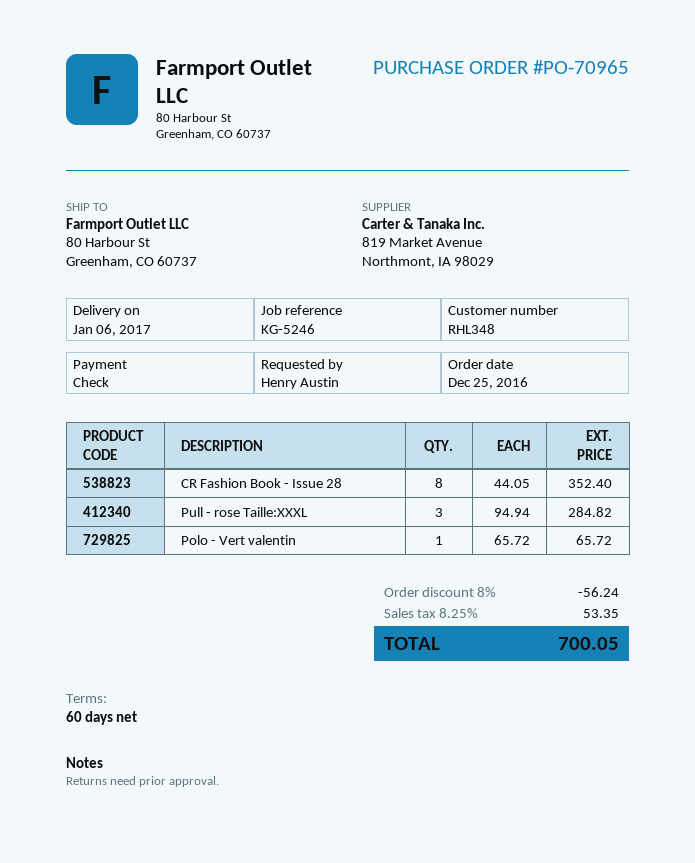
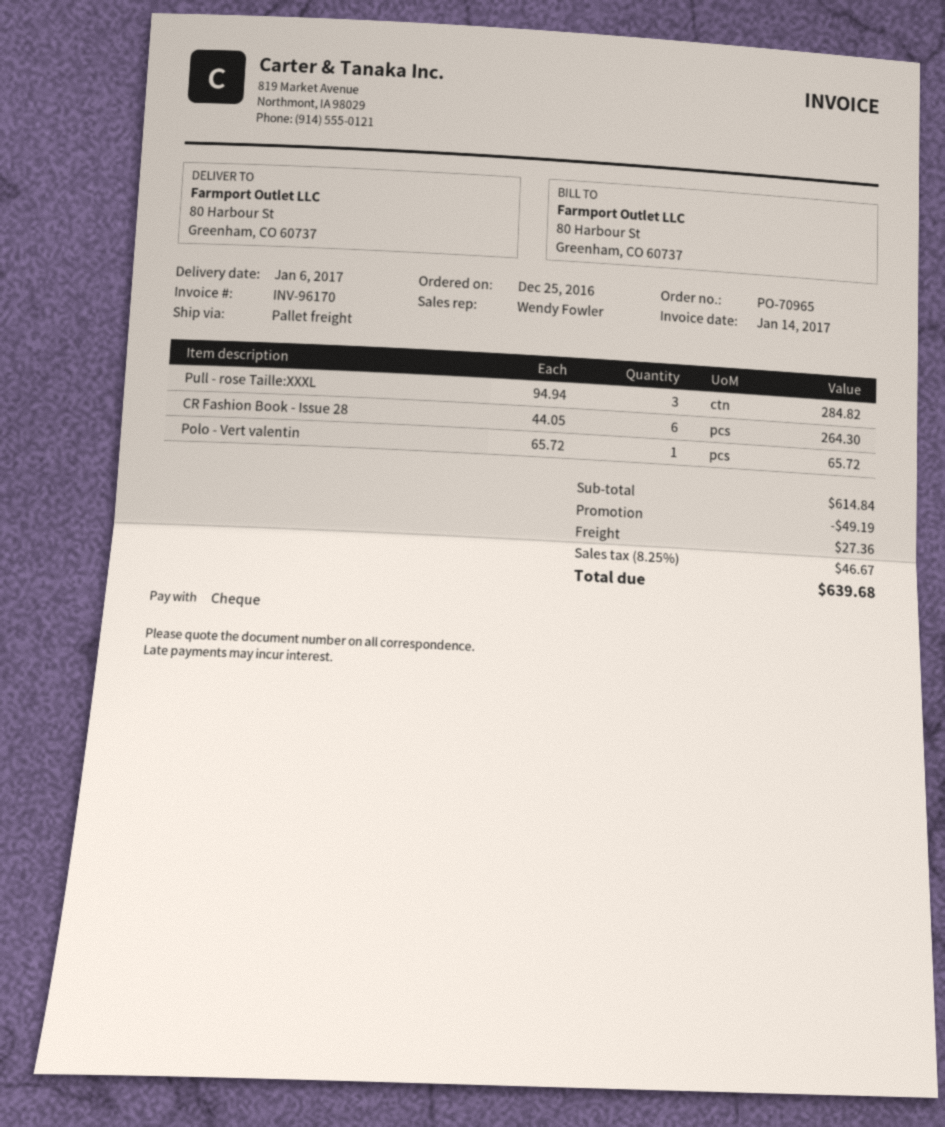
CR Fashion Book - Issue 28: 8 x 44.05 = 352.40 -> 6 x 44.05 = 264.30
discount: 56.24 -> 49.19
shipping: none -> 27.36
tax: 8.25% = 53.35 -> 8.25% = 46.67
total: 700.05 -> 639.68

